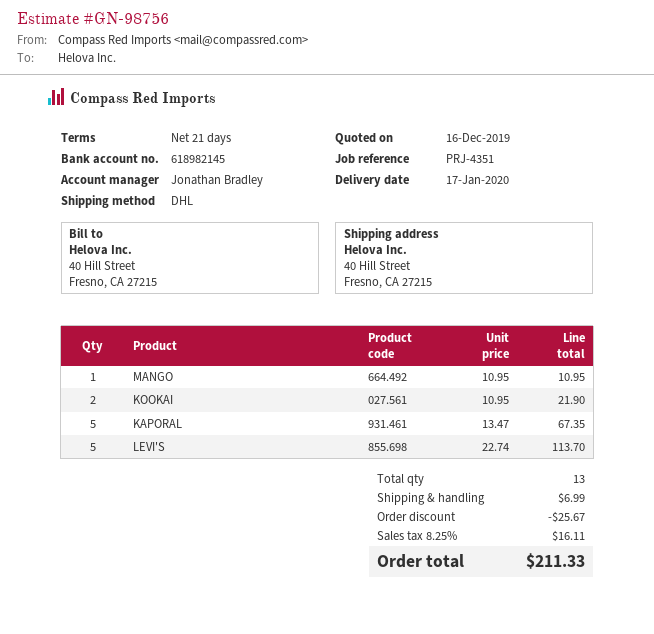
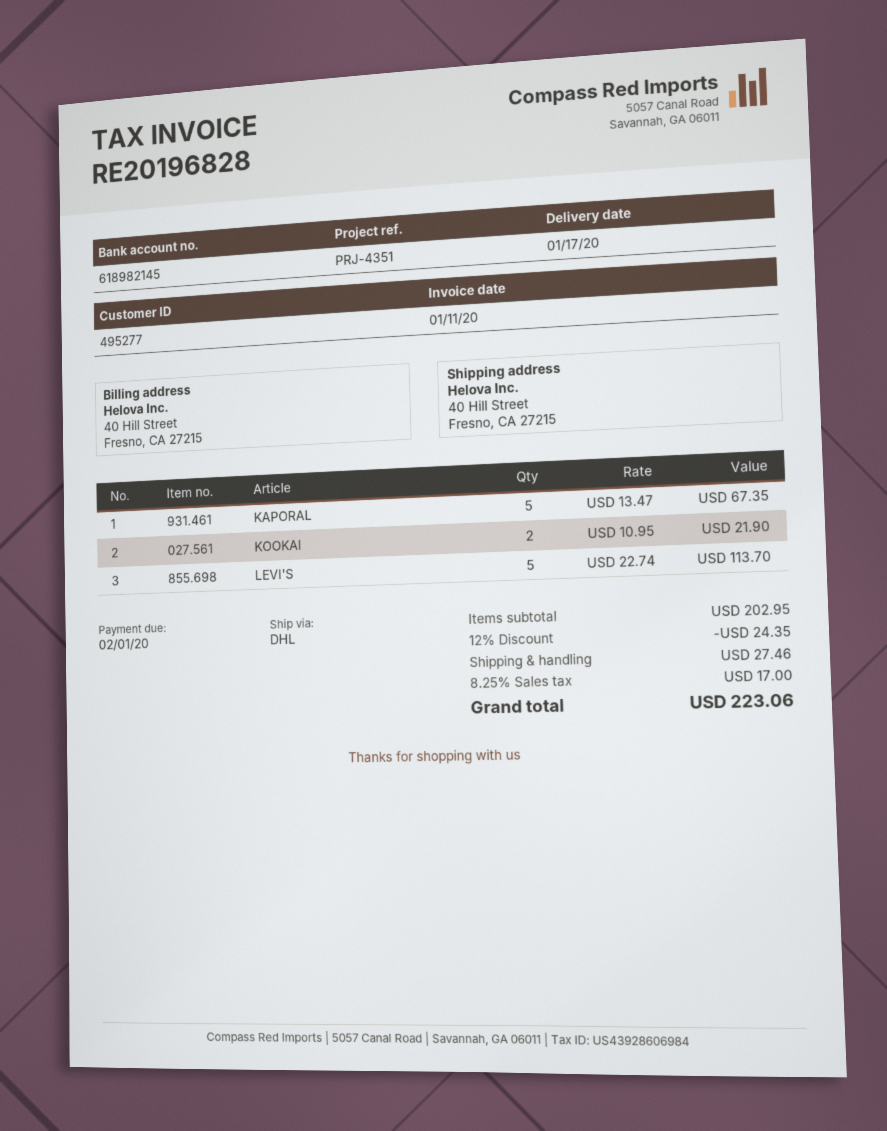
MANGO: 1 x 10.95 = 10.95 -> none
discount: 25.67 -> 24.35
shipping: 6.99 -> 27.46
tax: 8.25% = 16.11 -> 8.25% = 17.00
total: 211.33 -> 223.06

